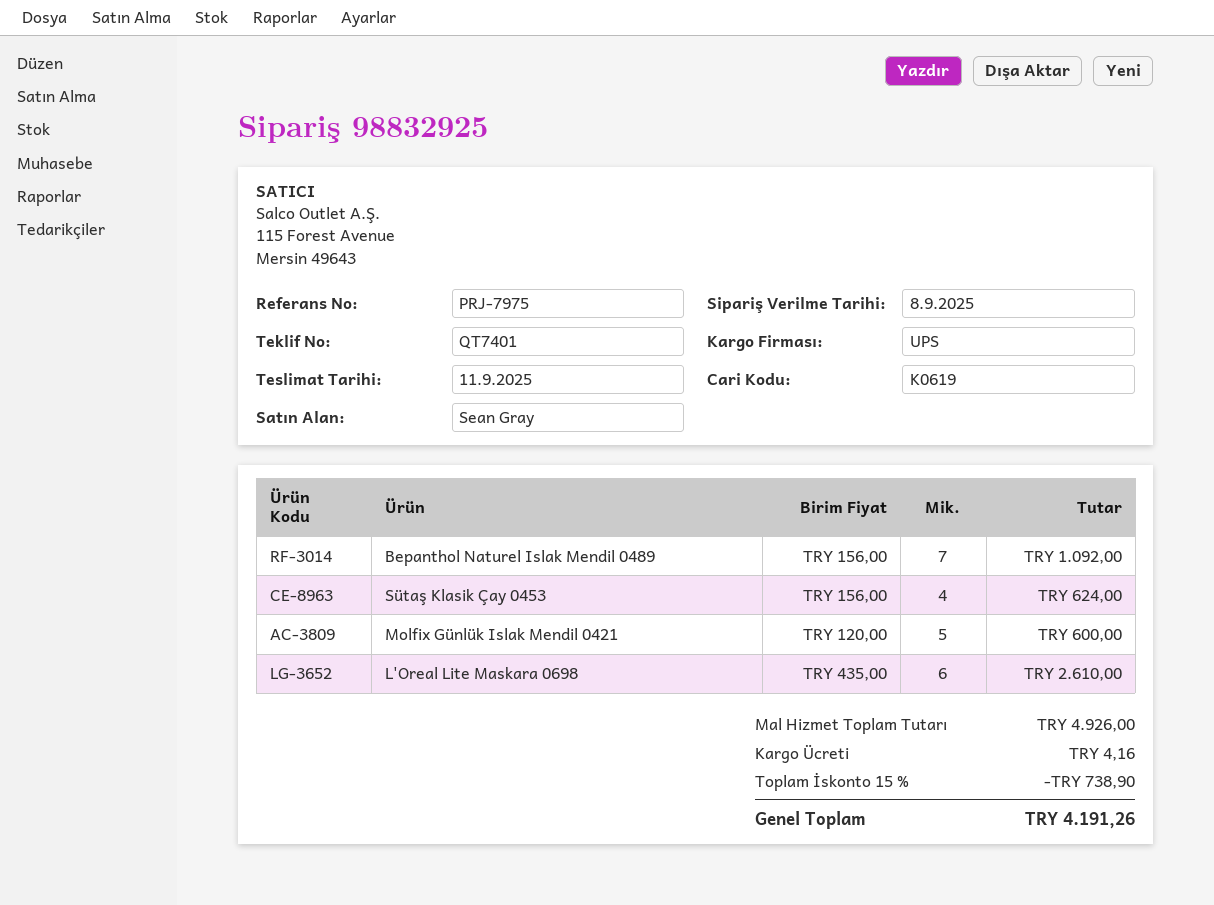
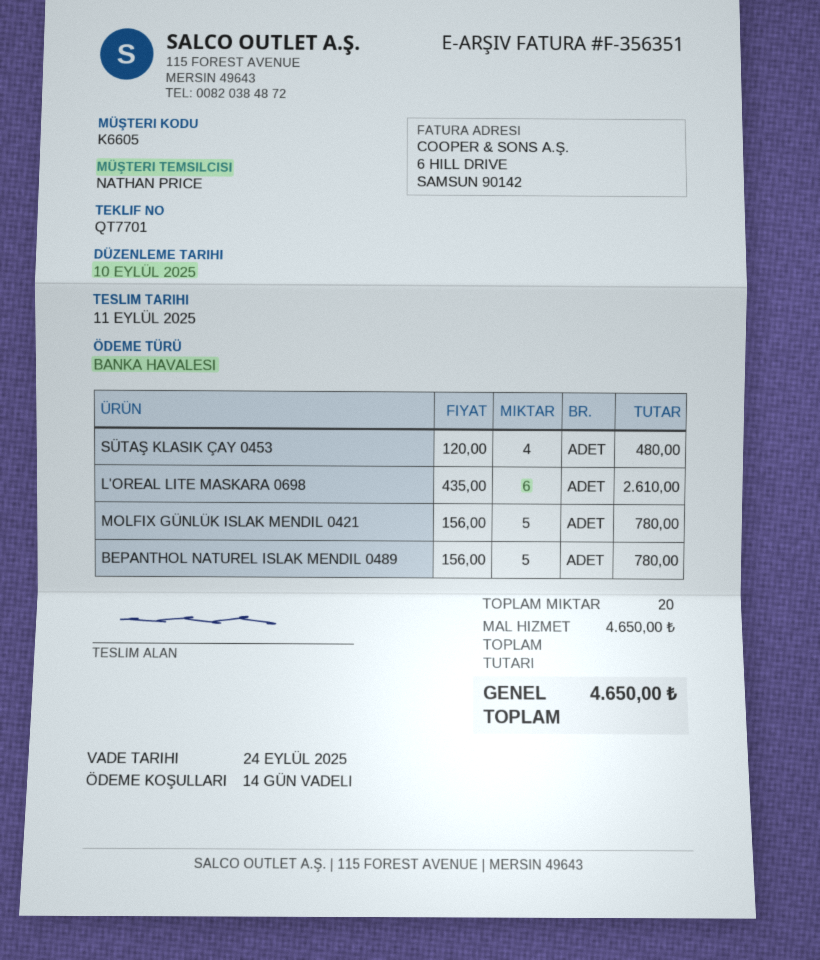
quote number: QT7401 -> QT7701
customer number: K0619 -> K6605
Bepanthol Naturel Islak Mendil 0489: 7 x 156.00 = 1092.00 -> 5 x 156.00 = 780.00
Sütaş Klasik Çay 0453: 4 x 156.00 = 624.00 -> 4 x 120.00 = 480.00
Molfix Günlük Islak Mendil 0421: 5 x 120.00 = 600.00 -> 5 x 156.00 = 780.00
subtotal: 4926.00 -> 4650.00
discount: 15% = 738.90 -> none
shipping: 4.16 -> none
total: 4191.26 -> 4650.00

